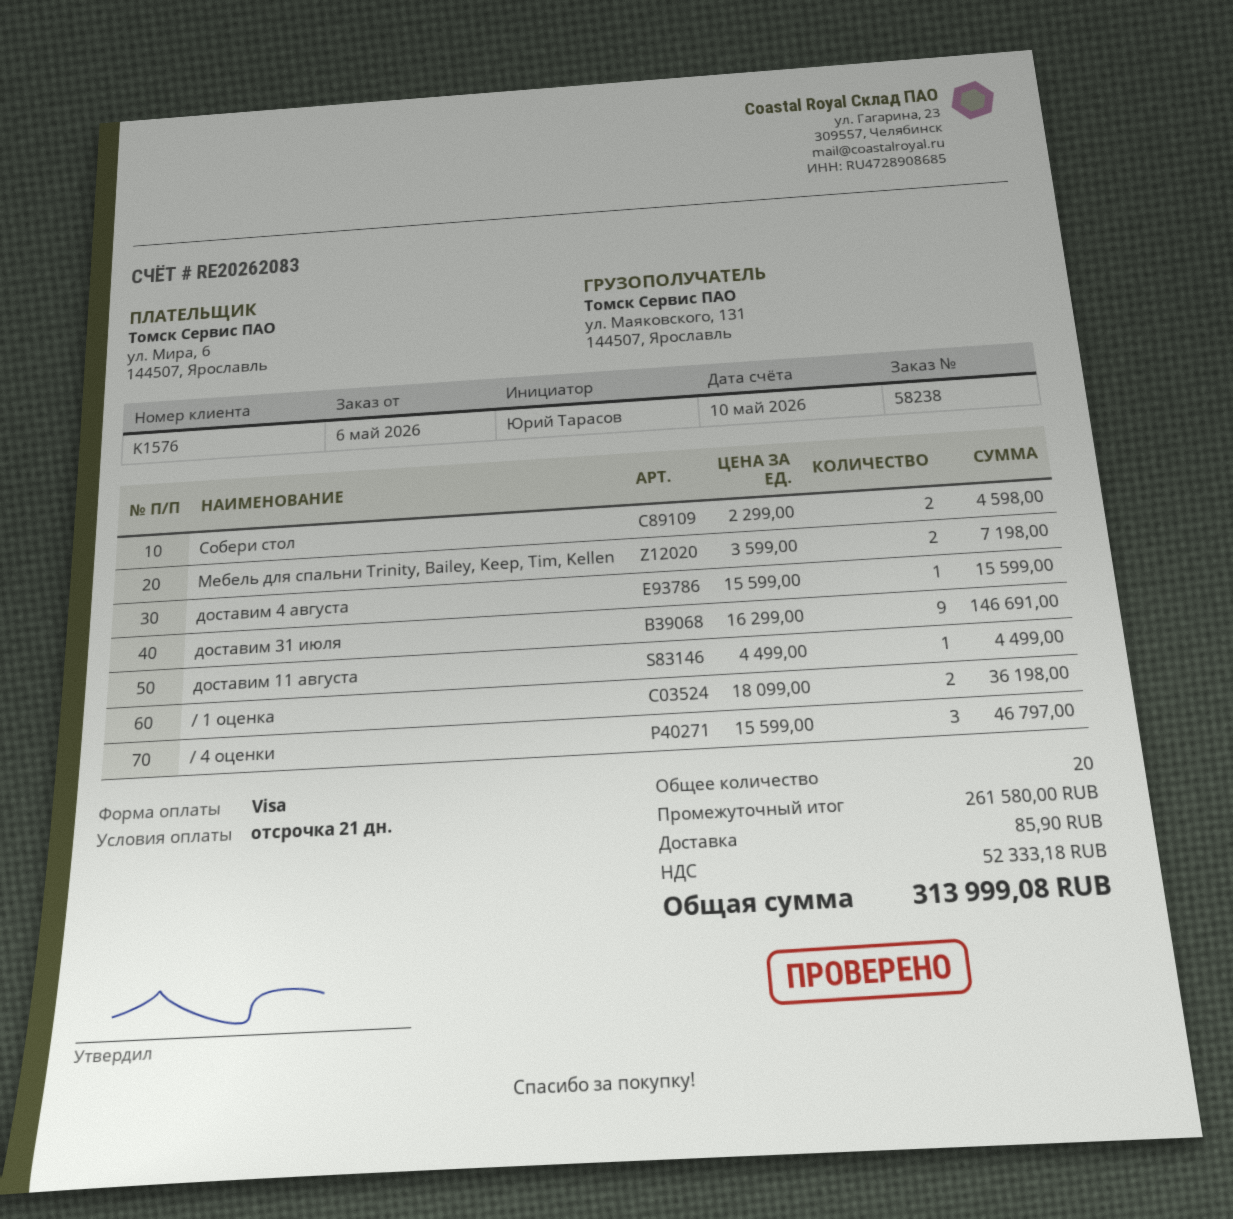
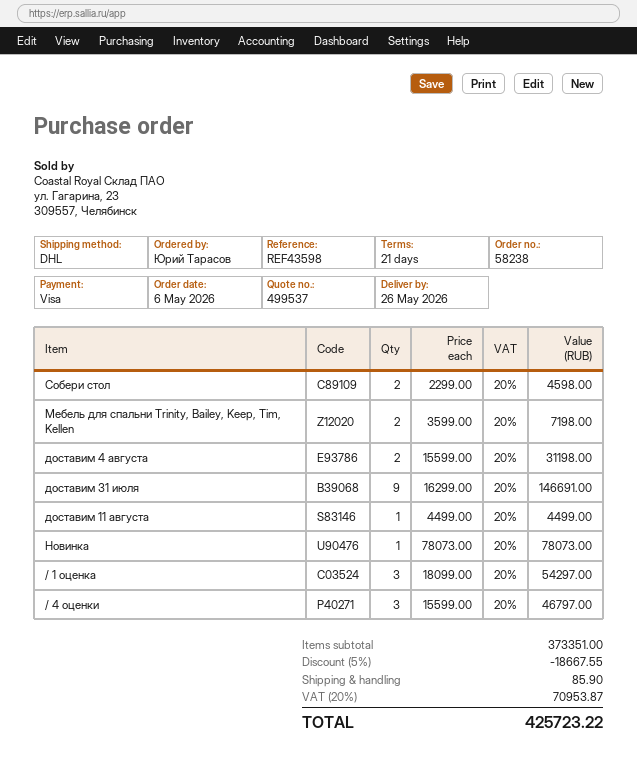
доставим 4 августа: 1 x 15599.00 = 15599.00 -> 2 x 15599.00 = 31198.00
/ 1 оценка: 2 x 18099.00 = 36198.00 -> 3 x 18099.00 = 54297.00
Новинка: none -> 1 x 78073.00 = 78073.00
subtotal: 261580.00 -> 373351.00
discount: none -> 5% = 18667.55
tax: 52333.18 -> 70953.87
total: 313999.08 -> 425723.22

